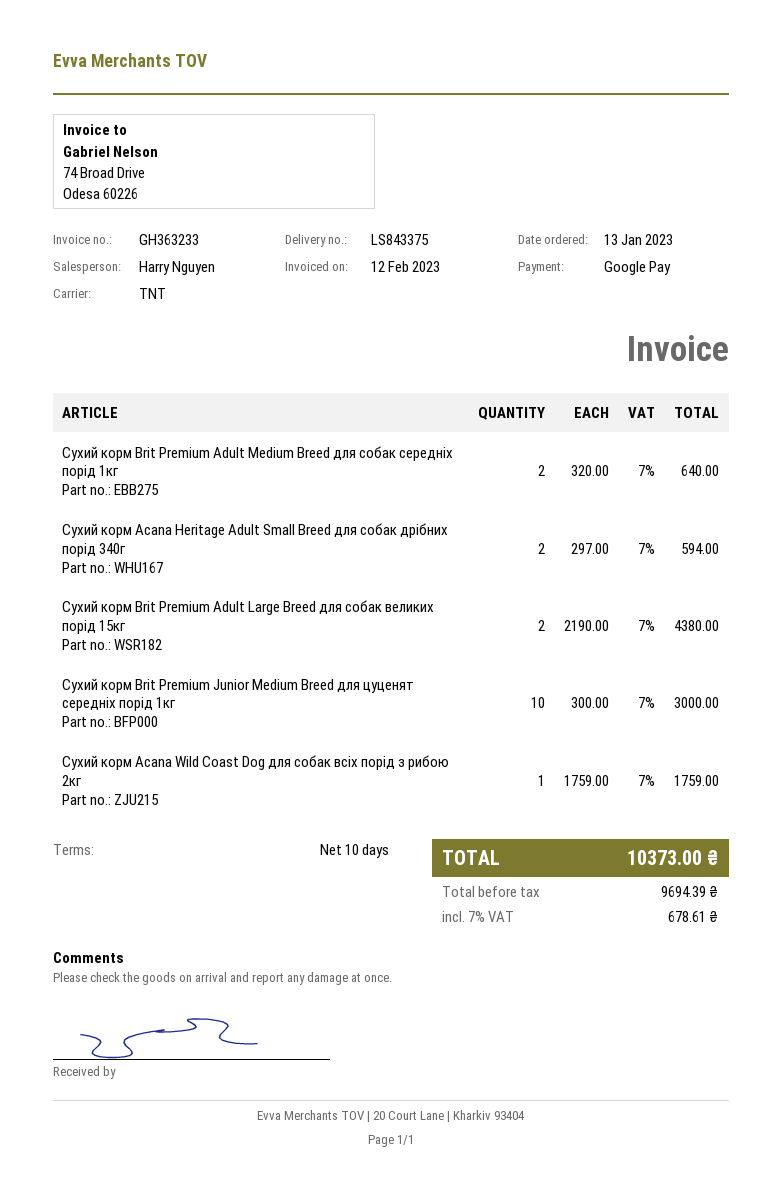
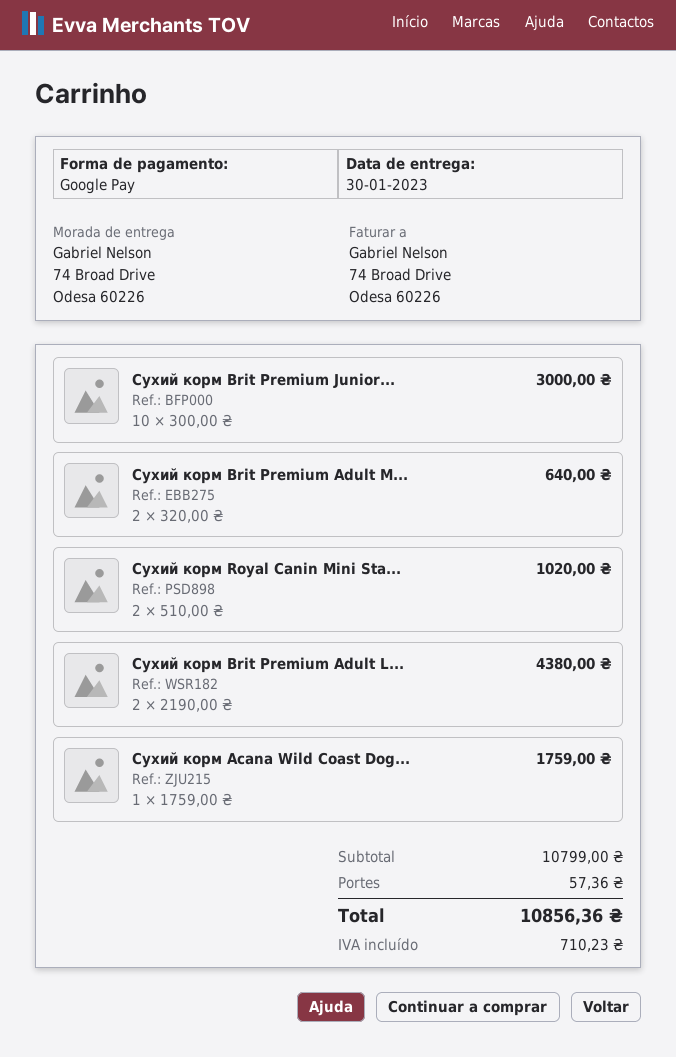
Сухий корм Acana Heritage Adult Small Breed для собак дрібних порід 340г: 2 x 297.00 = 594.00 -> none
Сухий корм Royal Canin Mini Sta...: none -> 2 x 510.00 = 1020.00
shipping: none -> 57.36
tax: 678.61 -> 710.23
total: 10373.00 -> 10856.36

